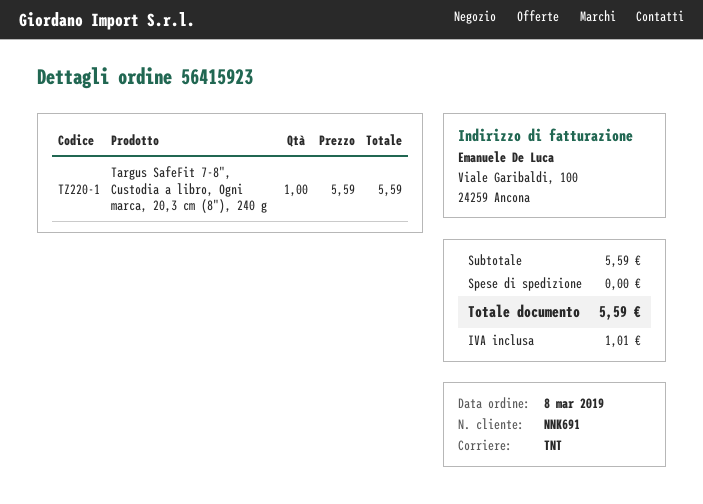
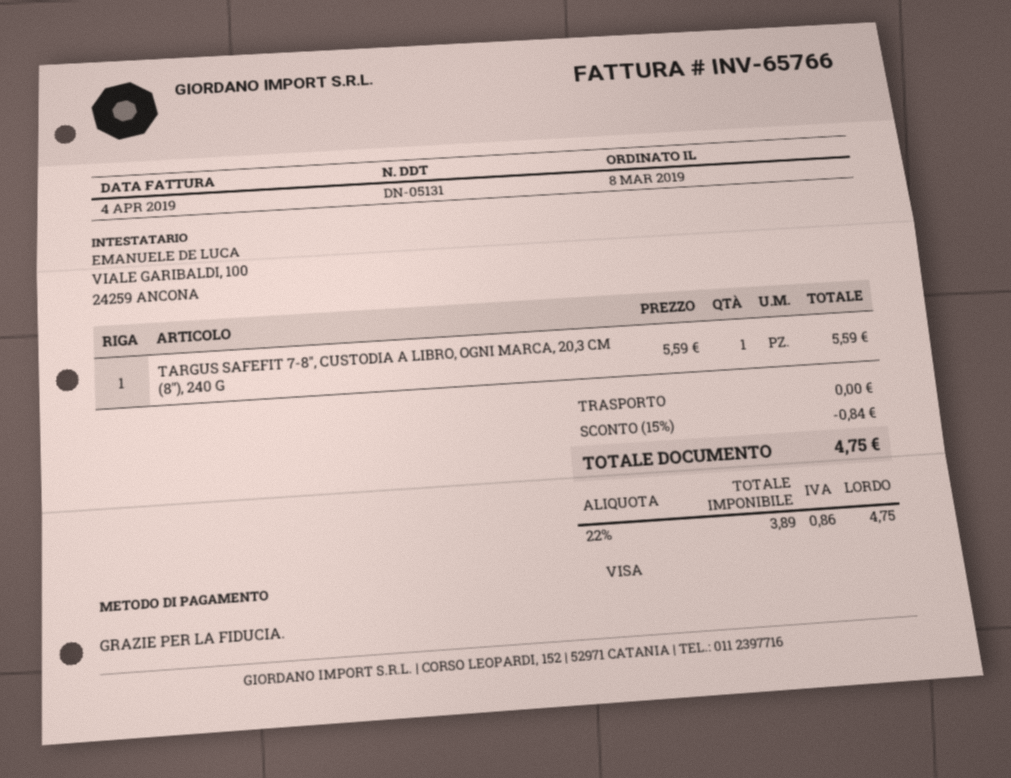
discount: none -> 15% = 0.84
tax: 1.01 -> 0.86
total: 5.59 -> 4.75

